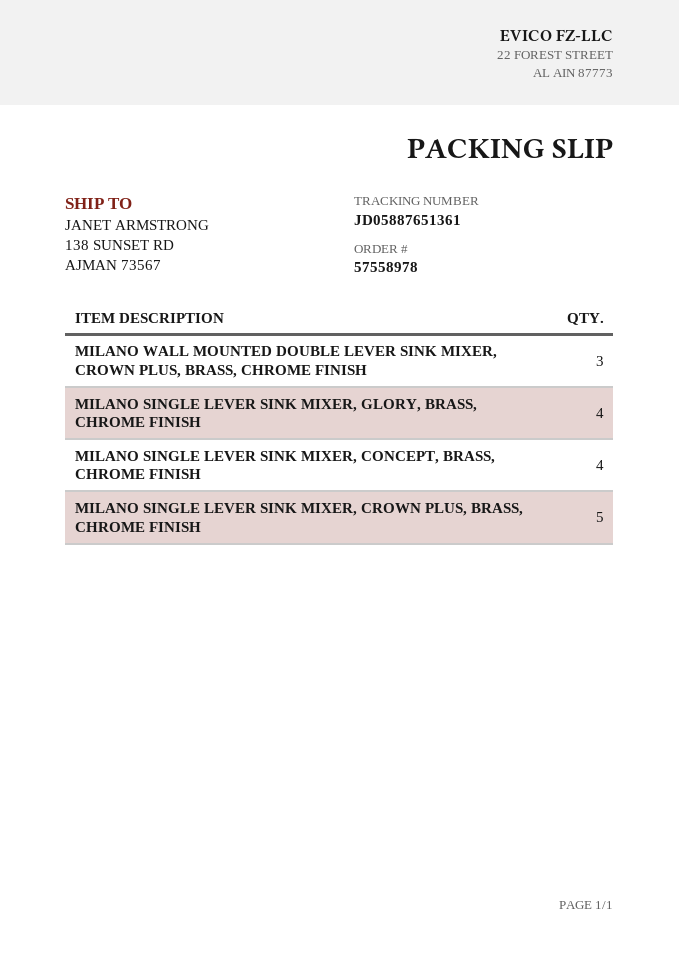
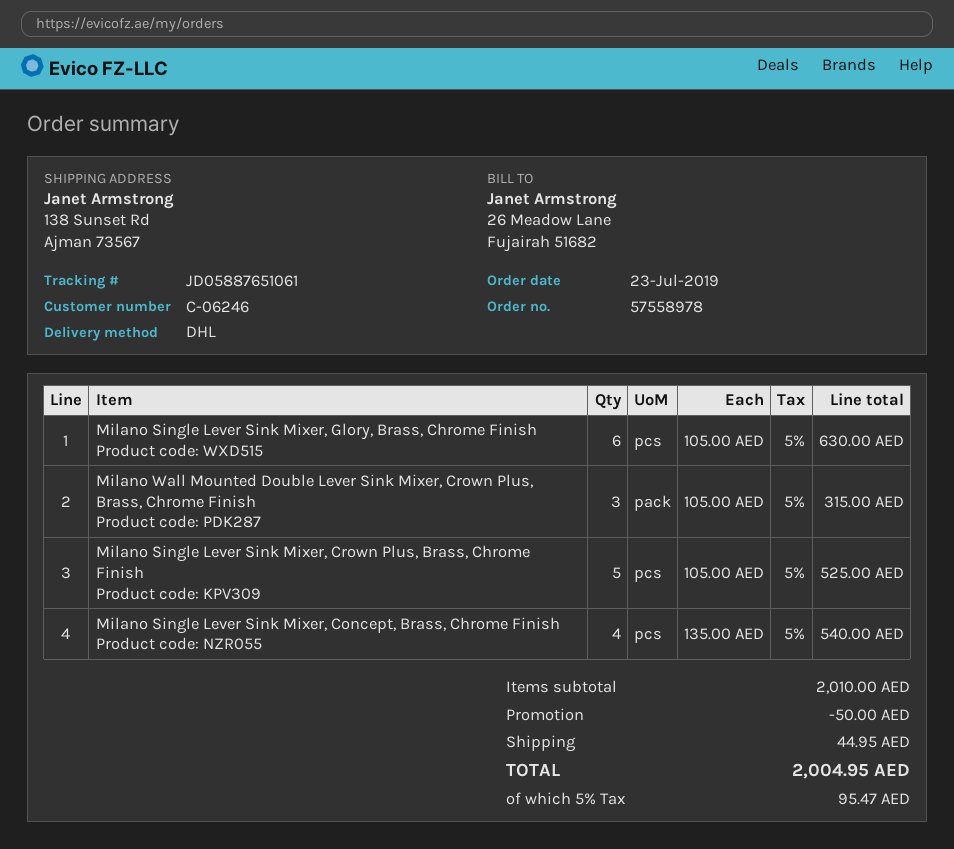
tracking number: JD05887651361 -> JD05887651061
MILANO SINGLE LEVER SINK MIXER, GLORY, BRASS, CHROME FINISH: 4 -> 6

